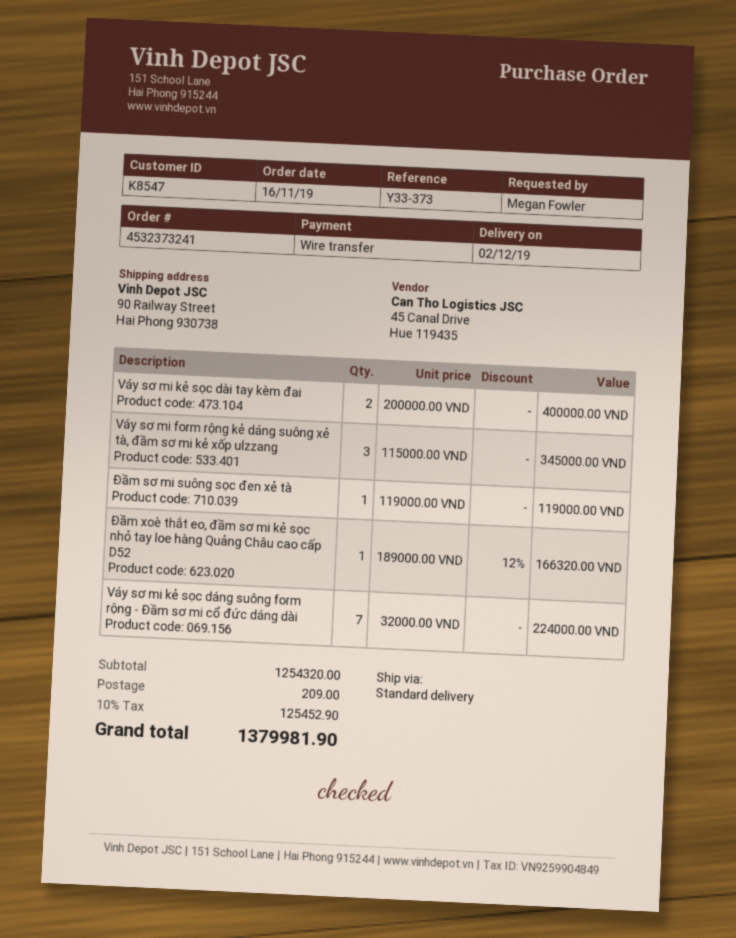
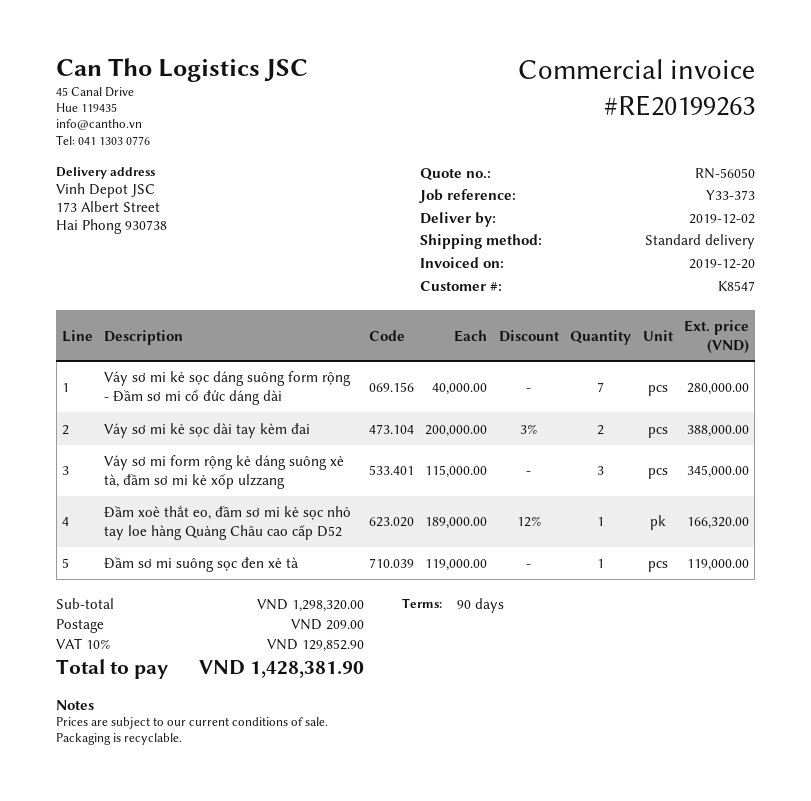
ship to: 90 Railway Street, Hai Phong 930738 -> 173 Albert Street, Hai Phong 930738
Váy sơ mi kẻ sọc dài tay kèm đai: 2 x 200000.00 = 400000.00 -> 2 x 200000.00 - 3% = 388000.00
Váy sơ mi kẻ sọc dáng suông form rộng - Đầm sơ mi cổ đức dáng dài: 7 x 32000.00 = 224000.00 -> 7 x 40000.00 = 280000.00
subtotal: 1254320.00 -> 1298320.00
tax: 10% = 125452.90 -> 10% = 129852.90
total: 1379981.90 -> 1428381.90

